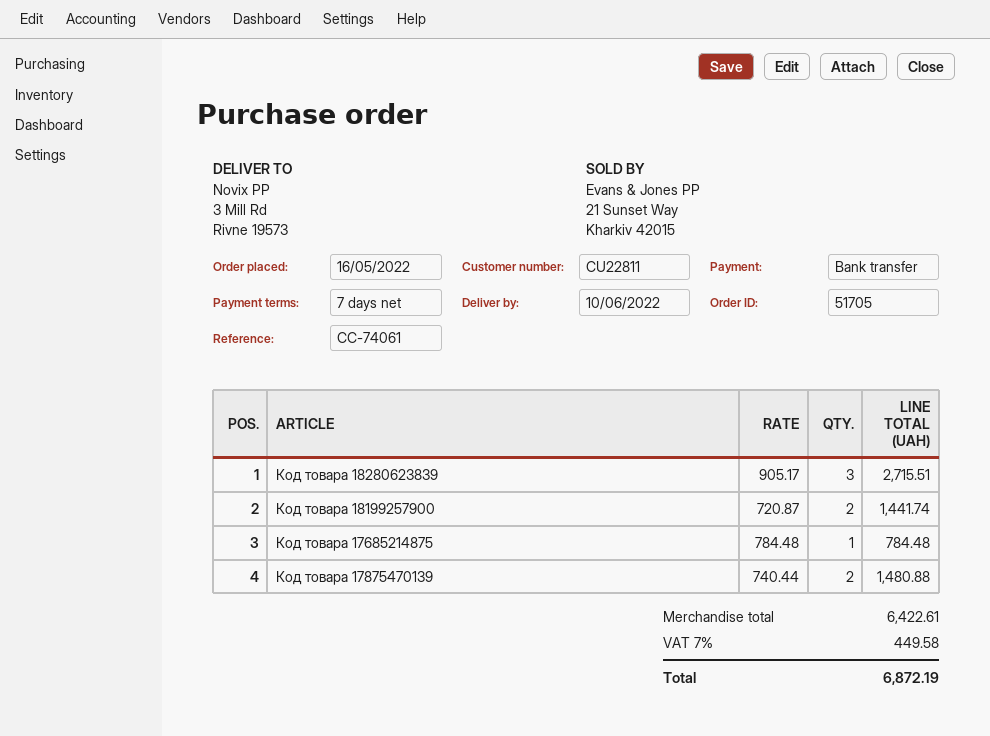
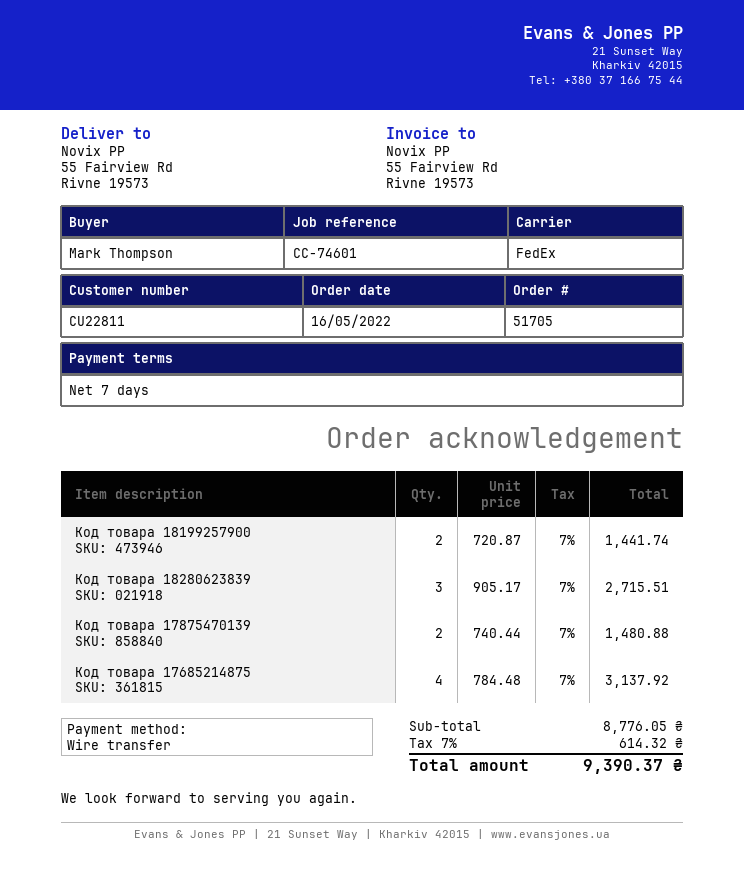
reference: CC-74061 -> CC-74601
ship to: 3 Mill Rd, Rivne 19573 -> 55 Fairview Rd, Rivne 19573
Код товара 17685214875: 1 x 784.48 = 784.48 -> 4 x 784.48 = 3137.92
subtotal: 6422.61 -> 8776.05
tax: 7% = 449.58 -> 7% = 614.32
total: 6872.19 -> 9390.37

